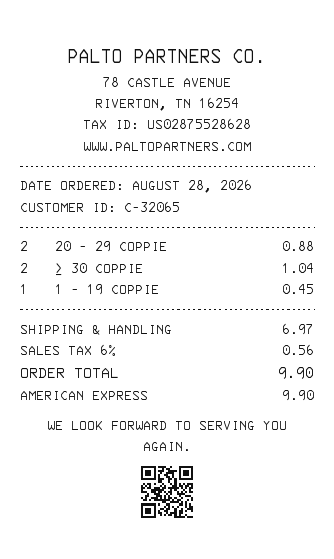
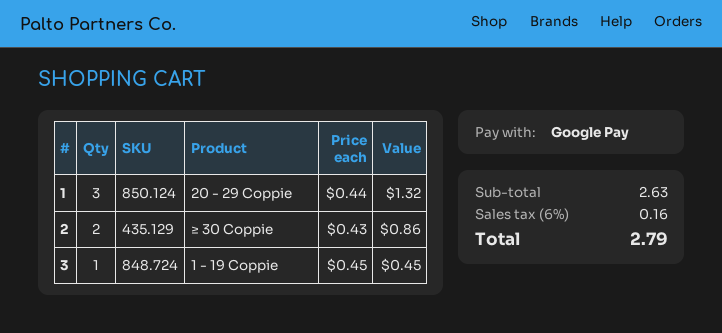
payment method: American Express -> Google Pay
20 - 29 COPPIE: 2 for 0.88 -> 3 for 1.32
≥ 30 COPPIE: 2 for 1.04 -> 2 for 0.86
shipping: 6.97 -> none
tax: 6% = 0.56 -> 6% = 0.16
total: 9.90 -> 2.79

